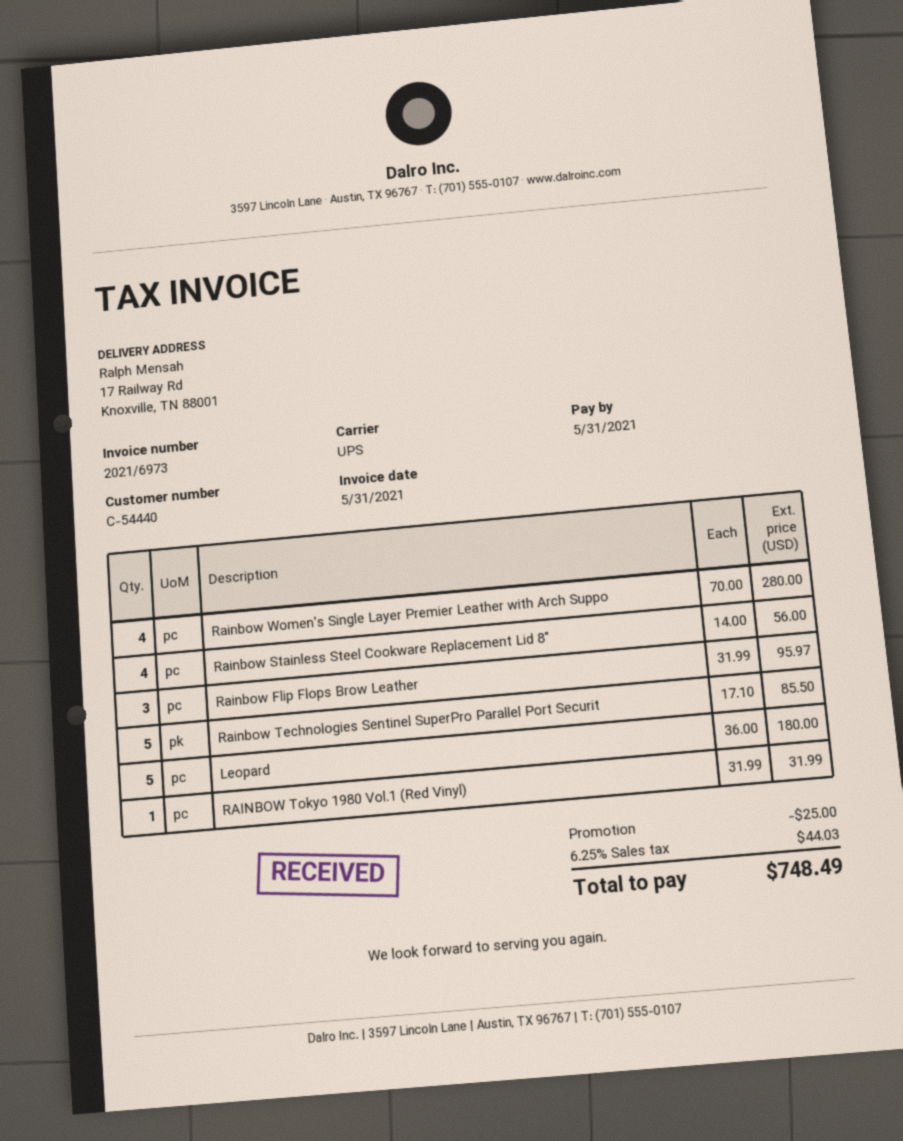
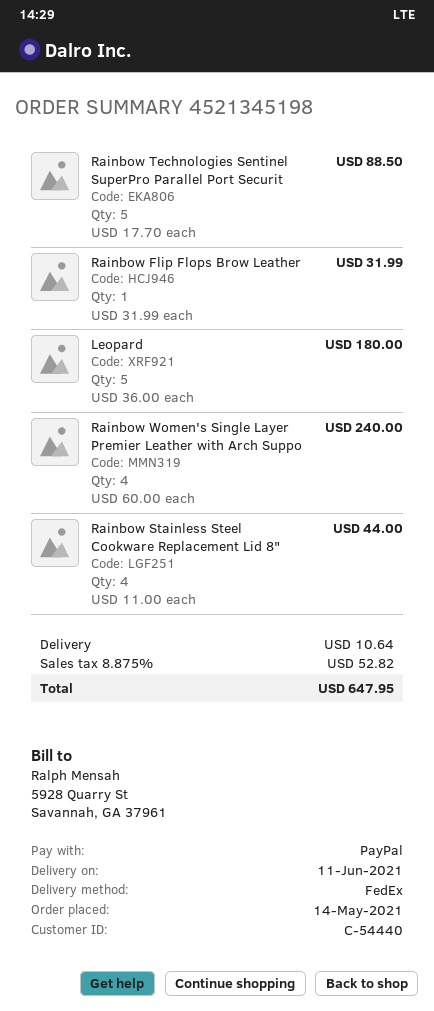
shipping method: UPS -> FedEx
Rainbow Women's Single Layer Premier Leather with Arch Suppo: 4 x 70.00 = 280.00 -> 4 x 60.00 = 240.00
Rainbow Stainless Steel Cookware Replacement Lid 8": 4 x 14.00 = 56.00 -> 4 x 11.00 = 44.00
Rainbow Flip Flops Brow Leather: 3 x 31.99 = 95.97 -> 1 x 31.99 = 31.99
Rainbow Technologies Sentinel SuperPro Parallel Port Securit: 5 x 17.10 = 85.50 -> 5 x 17.70 = 88.50
RAINBOW Tokyo 1980 Vol.1 (Red Vinyl): 1 x 31.99 = 31.99 -> none
discount: 25.00 -> none
shipping: none -> 10.64
tax: 6.25% = 44.03 -> 8.875% = 52.82
total: 748.49 -> 647.95

